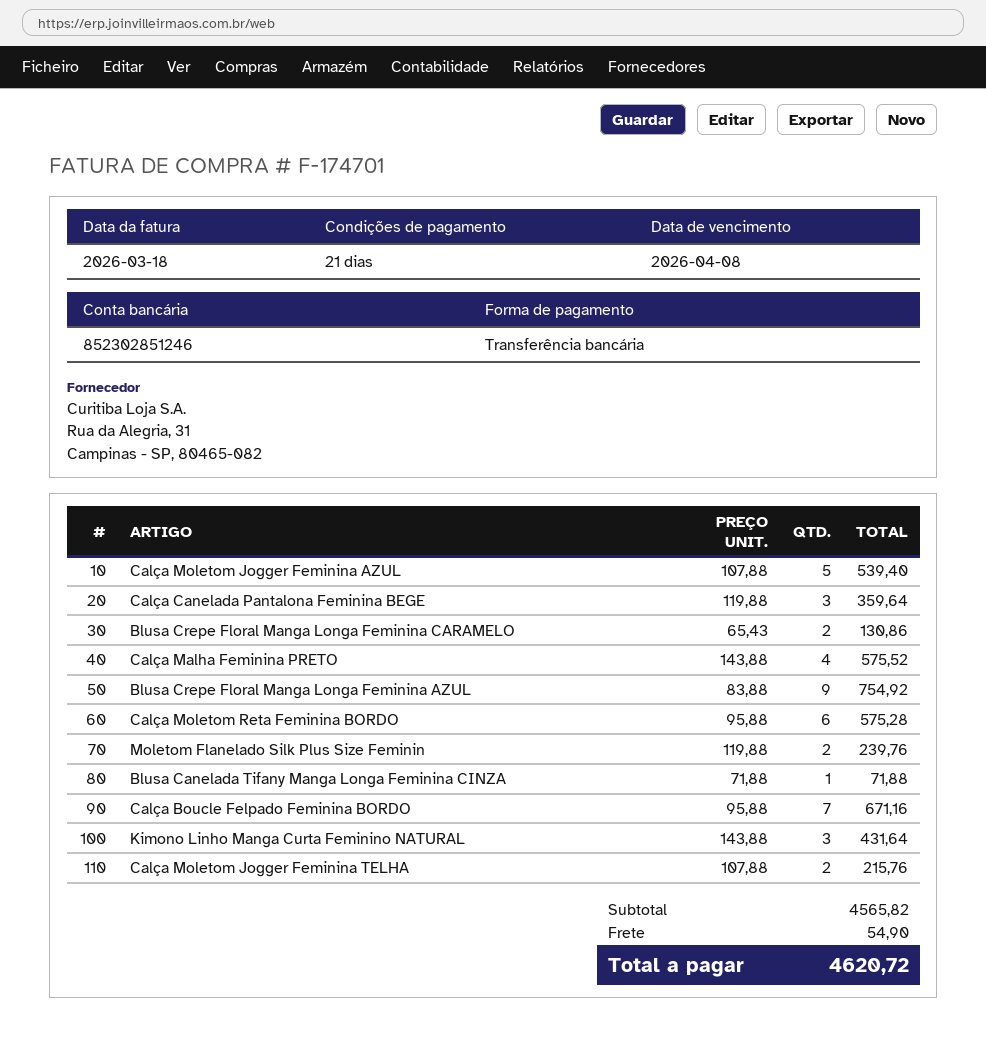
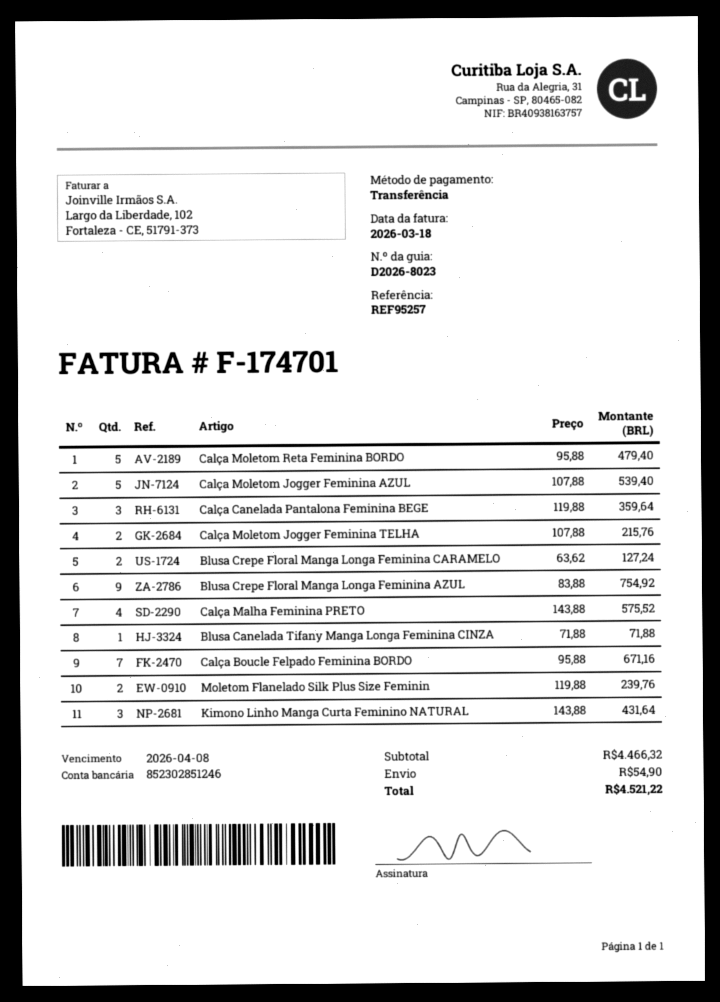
Blusa Crepe Floral Manga Longa Feminina CARAMELO: 2 x 65.43 = 130.86 -> 2 x 63.62 = 127.24
Calça Moletom Reta Feminina BORDO: 6 x 95.88 = 575.28 -> 5 x 95.88 = 479.40
subtotal: 4565.82 -> 4466.32
total: 4620.72 -> 4521.22

